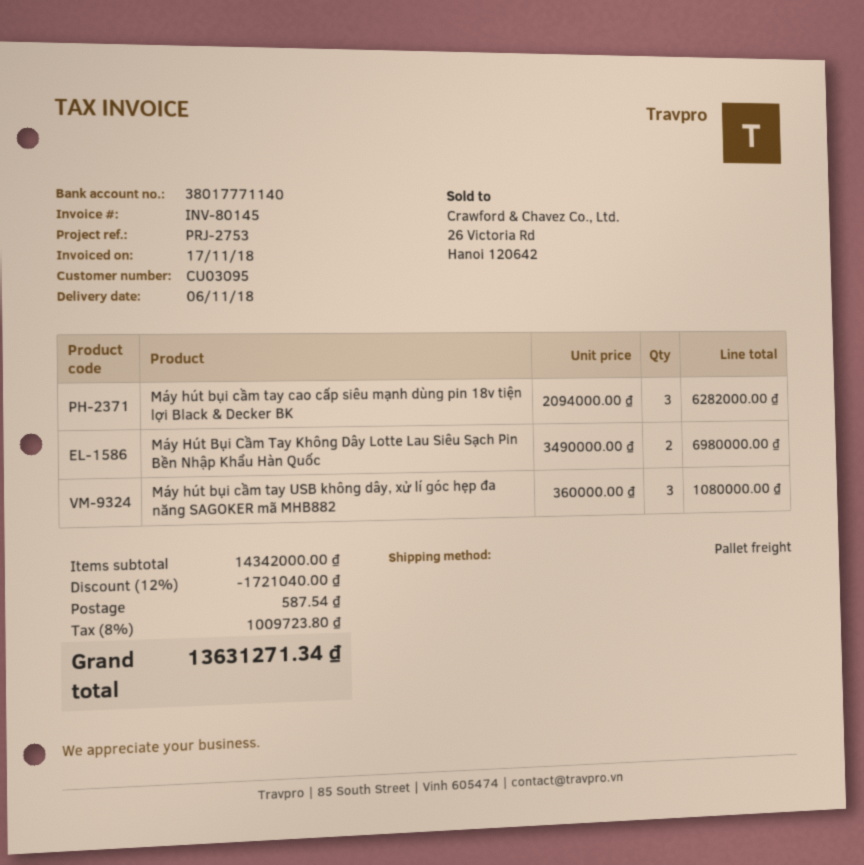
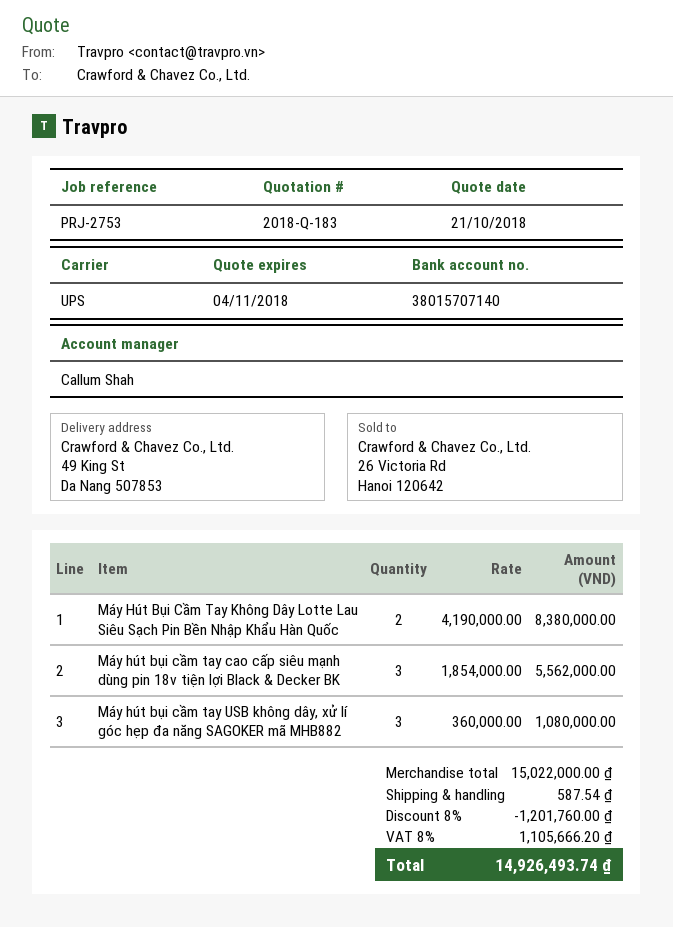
bank account: 38017771140 -> 38015707140
shipping method: pallet freight -> UPS
Máy hút bụi cầm tay cao cấp siêu mạnh dùng pin 18v tiện lợi Black & Decker BK: 3 x 2094000.00 = 6282000.00 -> 3 x 1854000.00 = 5562000.00
Máy Hút Bụi Cầm Tay Không Dây Lotte Lau Siêu Sạch Pin Bền Nhập Khẩu Hàn Quốc: 2 x 3490000.00 = 6980000.00 -> 2 x 4190000.00 = 8380000.00
subtotal: 14342000.00 -> 15022000.00
discount: 12% = 1721040.00 -> 8% = 1201760.00
tax: 8% = 1009723.80 -> 8% = 1105666.20
total: 13631271.34 -> 14926493.74

